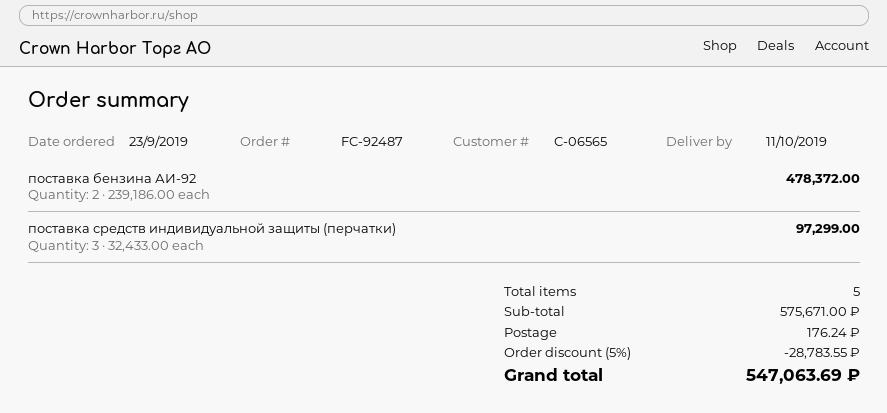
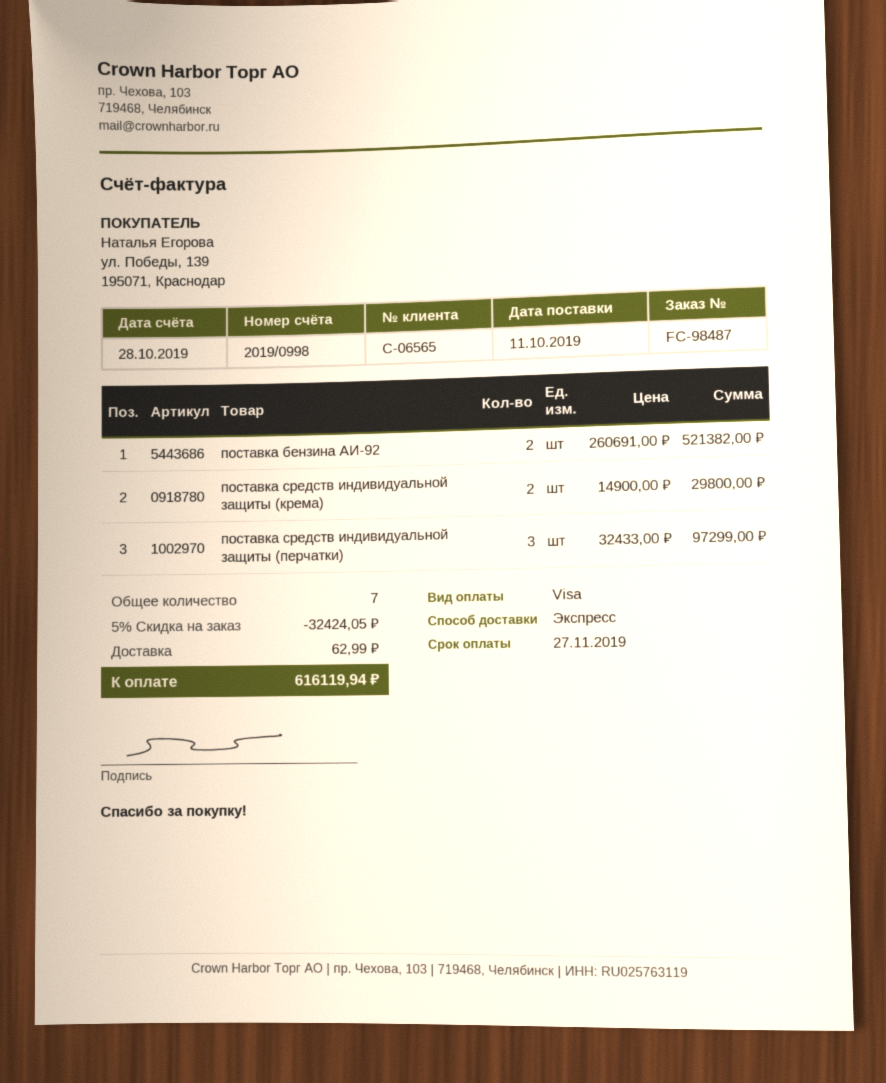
order number: FC-92487 -> FC-98487
поставка бензина АИ-92: 2 x 239186.00 = 478372.00 -> 2 x 260691.00 = 521382.00
поставка средств индивидуальной защиты (крема): none -> 2 x 14900.00 = 29800.00
total quantity: 5 -> 7
discount: 5% = 28783.55 -> 5% = 32424.05
shipping: 176.24 -> 62.99
total: 547063.69 -> 616119.94

